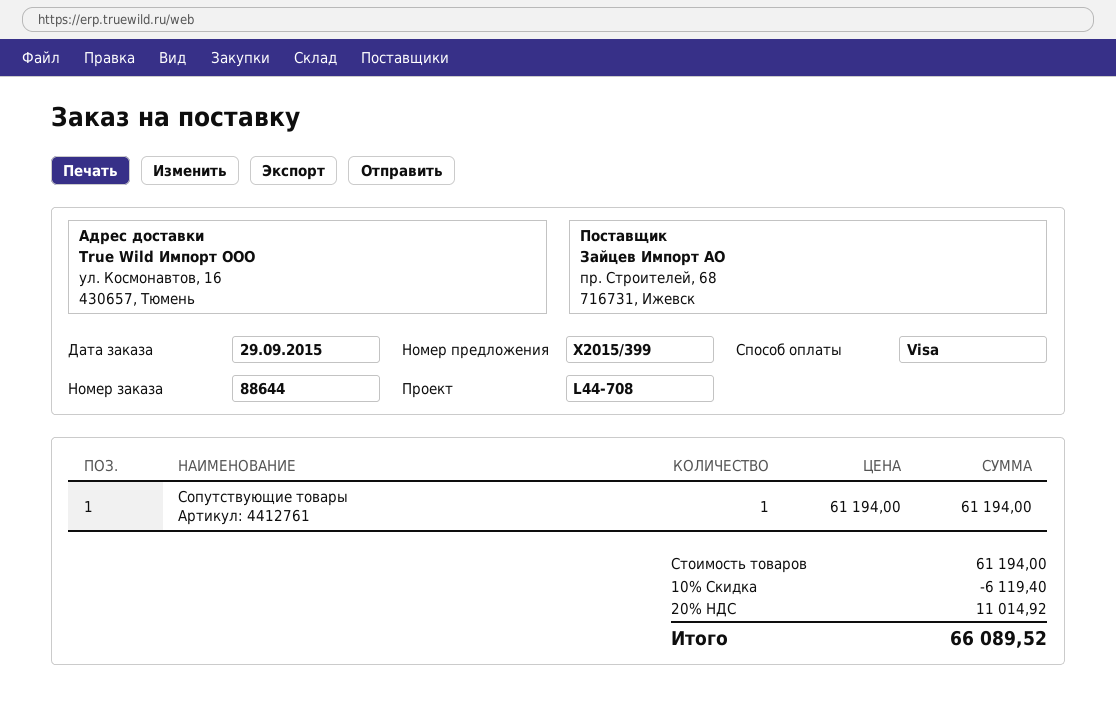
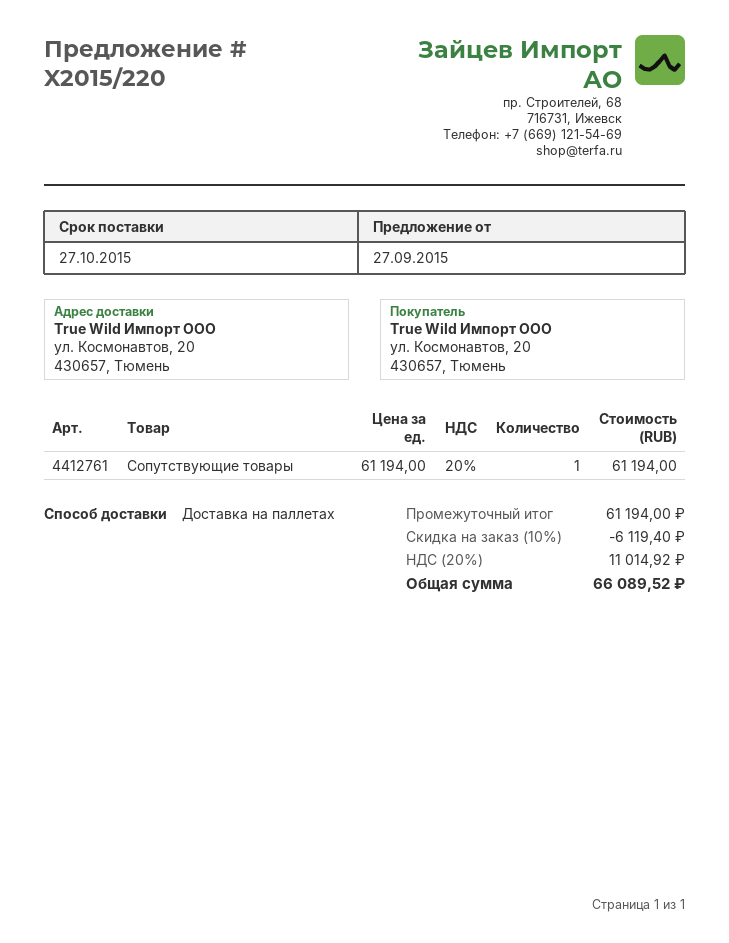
quote number: X2015/399 -> X2015/220
ship to: ул. Космонавтов, 16, 430657, Тюмень -> ул. Космонавтов, 20, 430657, Тюмень

